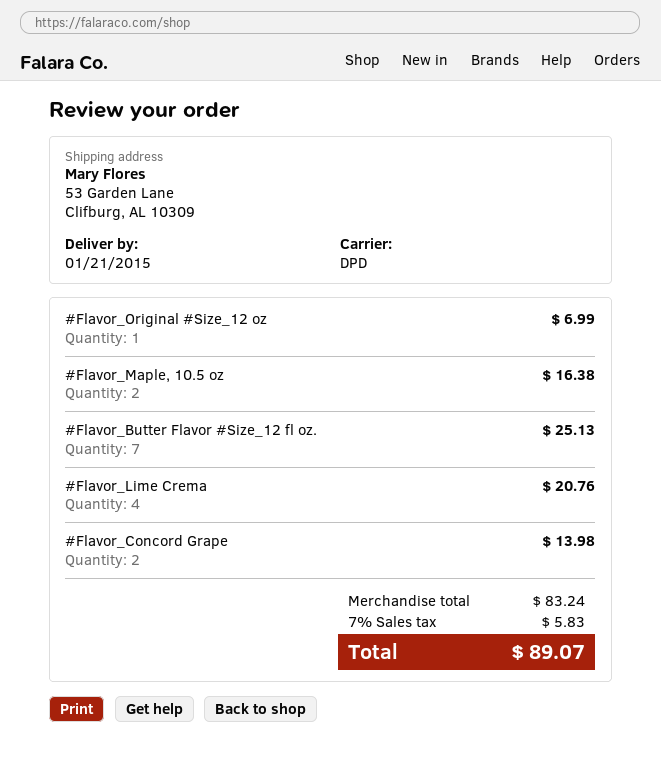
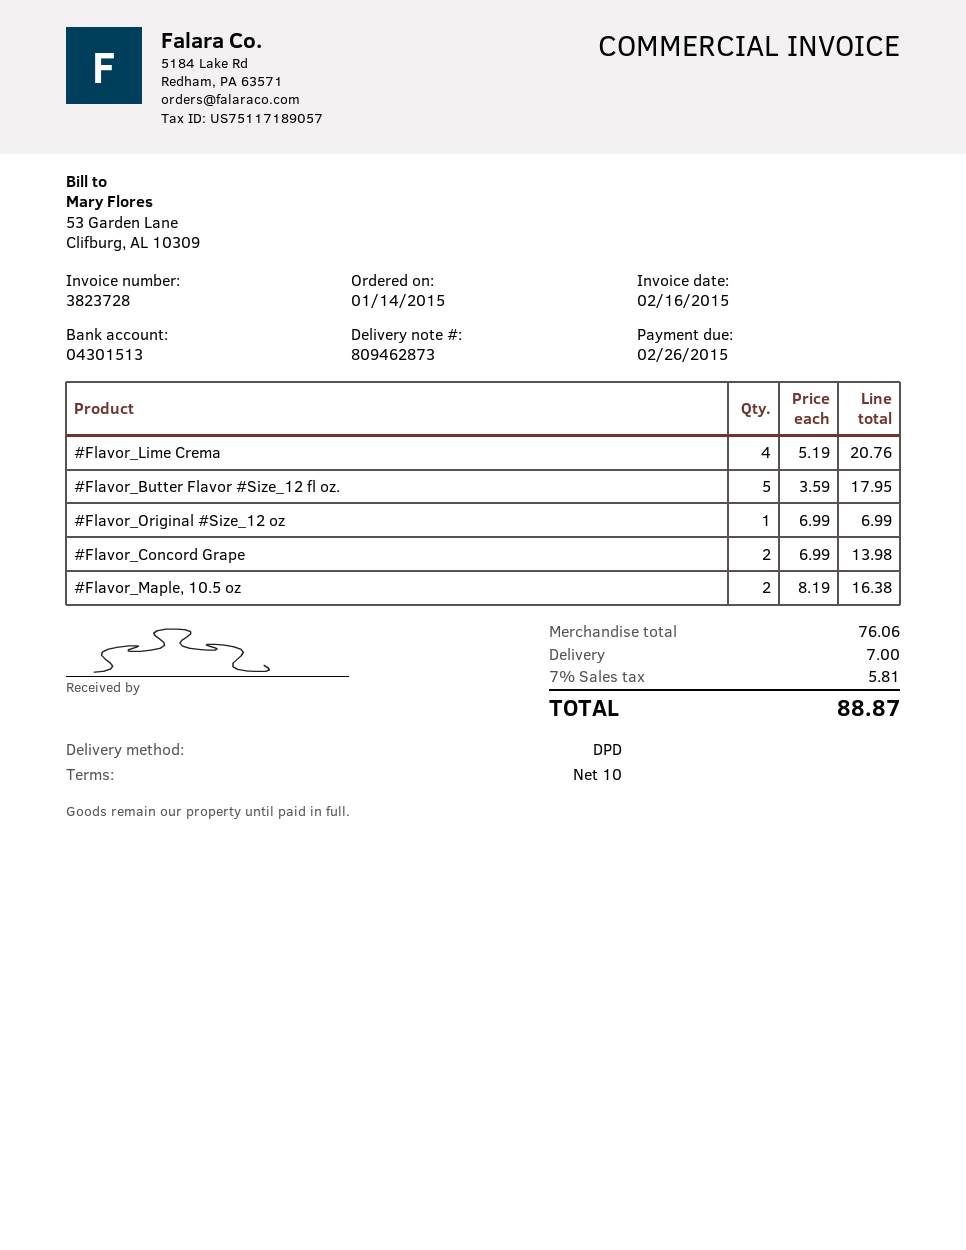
#Flavor_Butter Flavor #Size_12 fl oz.: 7 for 25.13 -> 5 for 17.95
subtotal: 83.24 -> 76.06
shipping: none -> 7.00
tax: 7% = 5.83 -> 7% = 5.81
total: 89.07 -> 88.87

